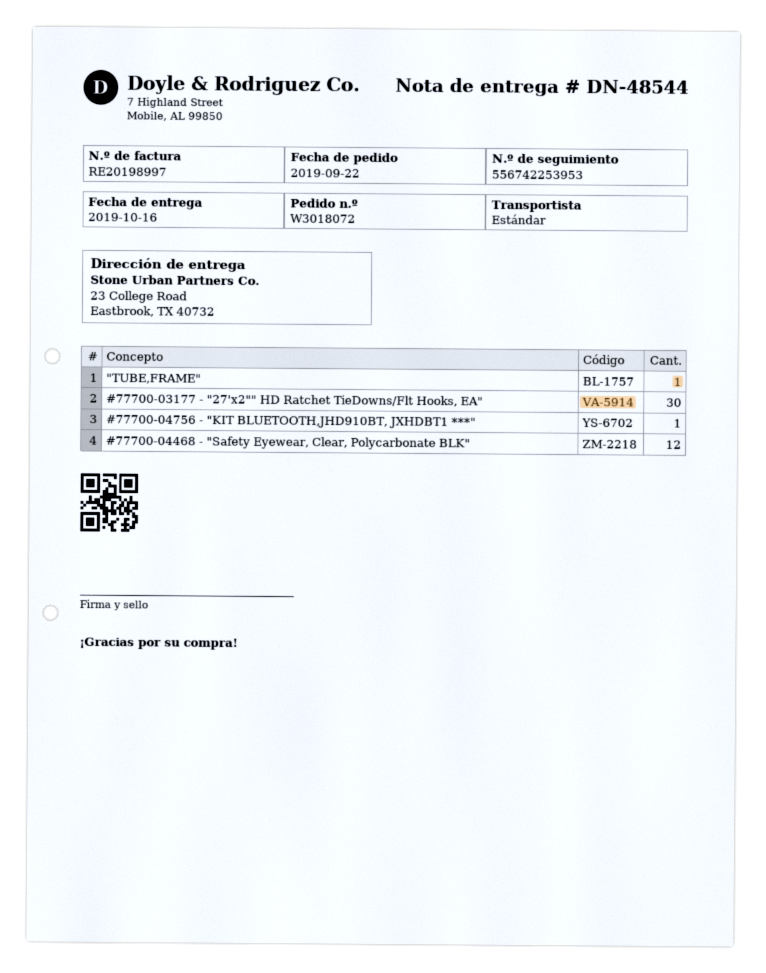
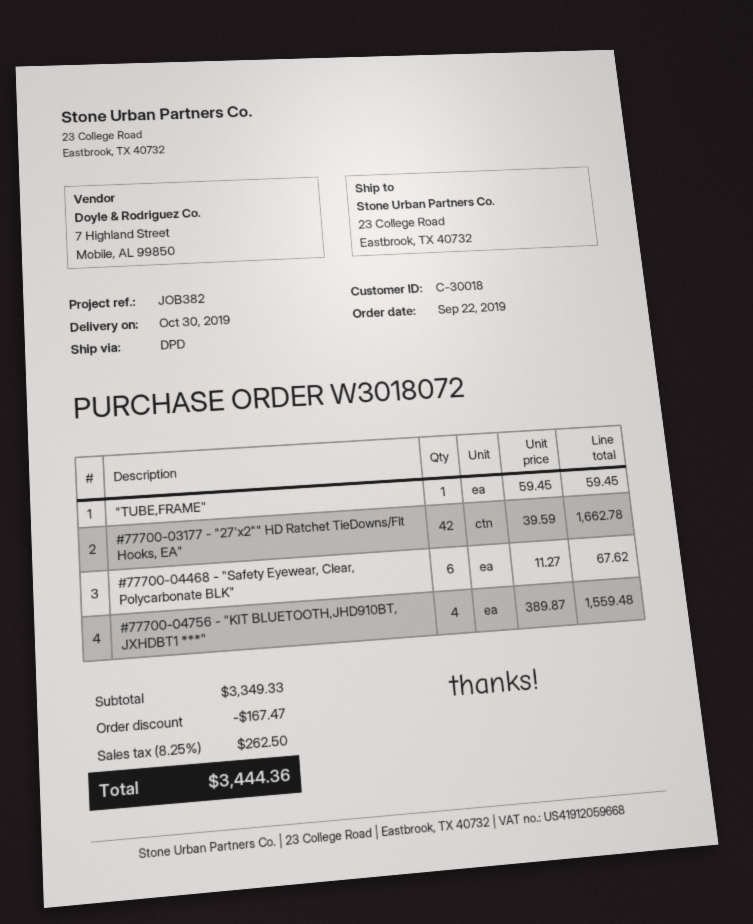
delivery date: 2019-10-16 -> 2019-10-30
shipping method: standard -> DPD
#77700-03177 - "27'x2"" HD Ratchet TieDowns/Flt Hooks, EA": 30 -> 42
#77700-04756 - "KIT BLUETOOTH,JHD910BT, JXHDBT1 ***": 1 -> 4
#77700-04468 - "Safety Eyewear, Clear, Polycarbonate BLK": 12 -> 6

